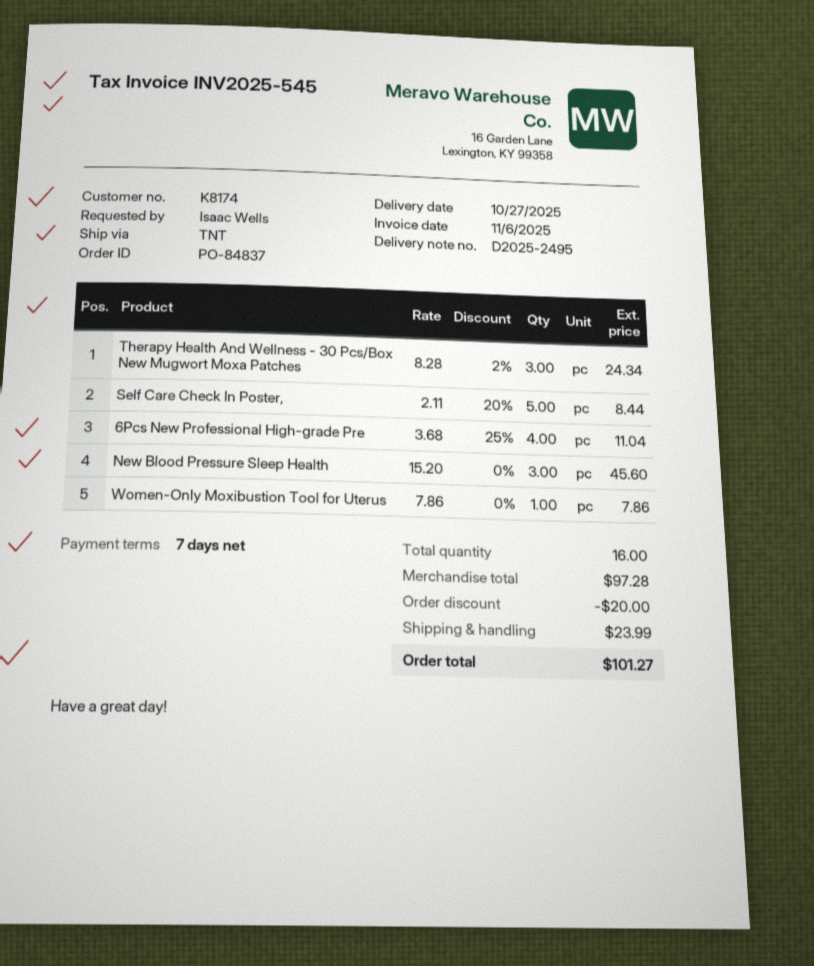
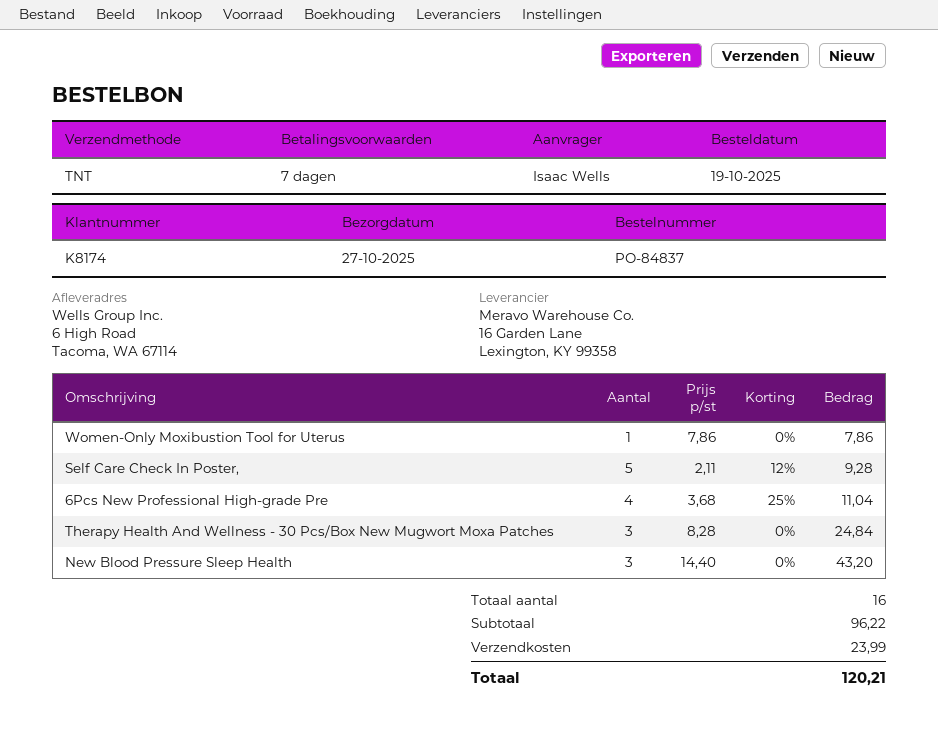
Therapy Health And Wellness - 30 Pcs/Box New Mugwort Moxa Patches: 3 x 8.28 - 2% = 24.34 -> 3 x 8.28 = 24.84
Self Care Check In Poster,: 5 x 2.11 - 20% = 8.44 -> 5 x 2.11 - 12% = 9.28
New Blood Pressure Sleep Health: 3 x 15.20 = 45.60 -> 3 x 14.40 = 43.20
subtotal: 97.28 -> 96.22
discount: 20.00 -> none
total: 101.27 -> 120.21

